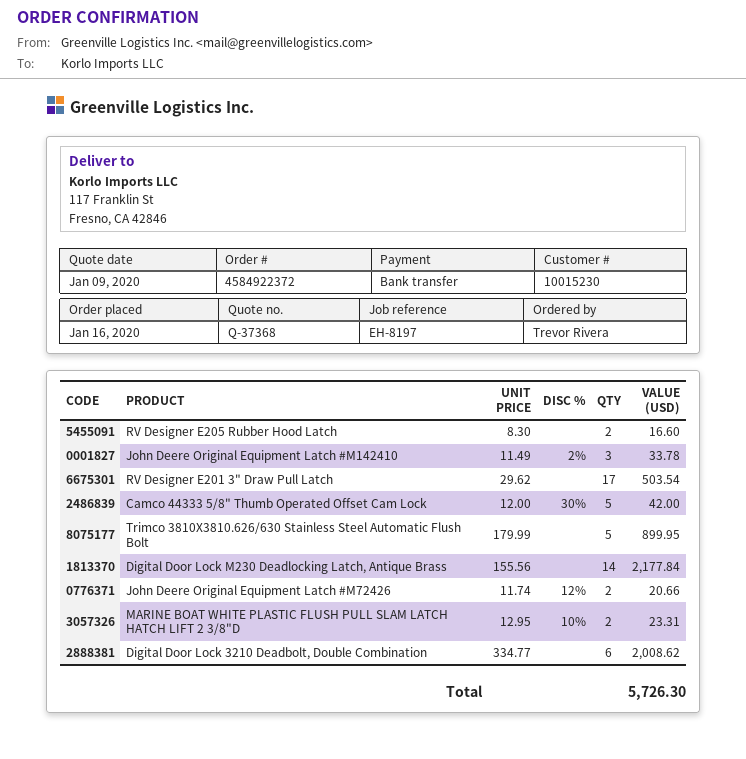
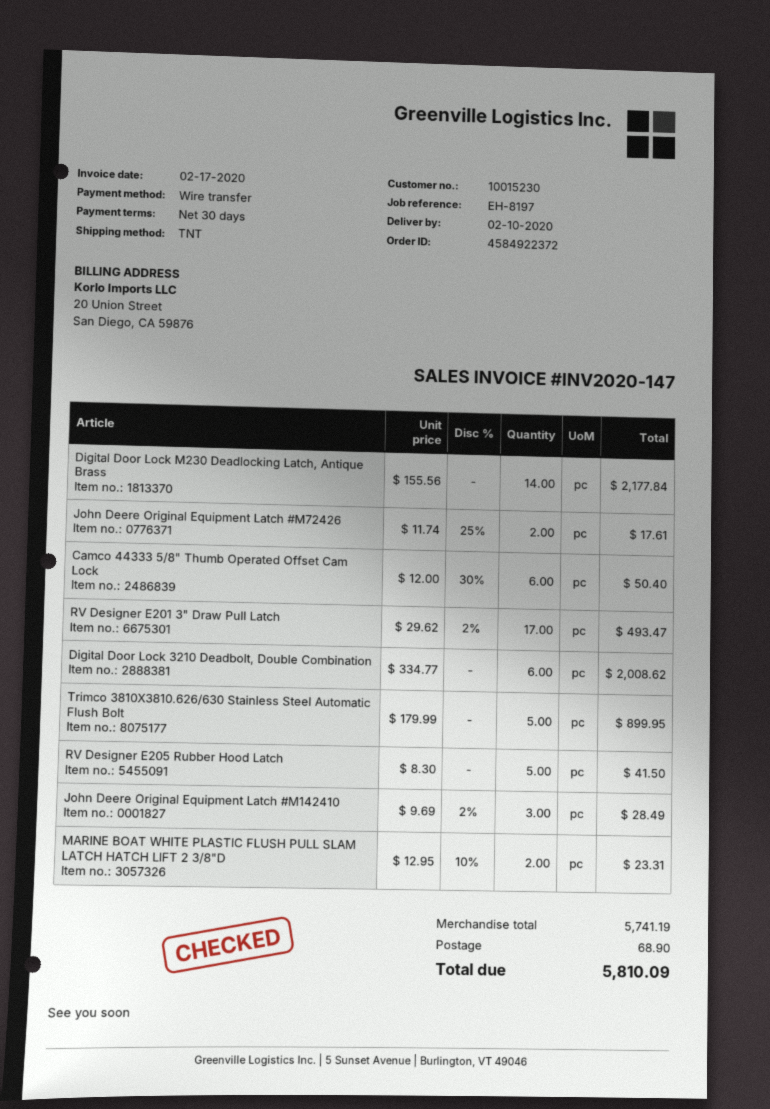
RV Designer E205 Rubber Hood Latch: 2 x 8.30 = 16.60 -> 5 x 8.30 = 41.50
John Deere Original Equipment Latch #M142410: 3 x 11.49 - 2% = 33.78 -> 3 x 9.69 - 2% = 28.49
RV Designer E201 3" Draw Pull Latch: 17 x 29.62 = 503.54 -> 17 x 29.62 - 2% = 493.47
Camco 44333 5/8" Thumb Operated Offset Cam Lock: 5 x 12.00 - 30% = 42.00 -> 6 x 12.00 - 30% = 50.40
John Deere Original Equipment Latch #M72426: 2 x 11.74 - 12% = 20.66 -> 2 x 11.74 - 25% = 17.61
shipping: none -> 68.90
total: 5726.30 -> 5810.09

